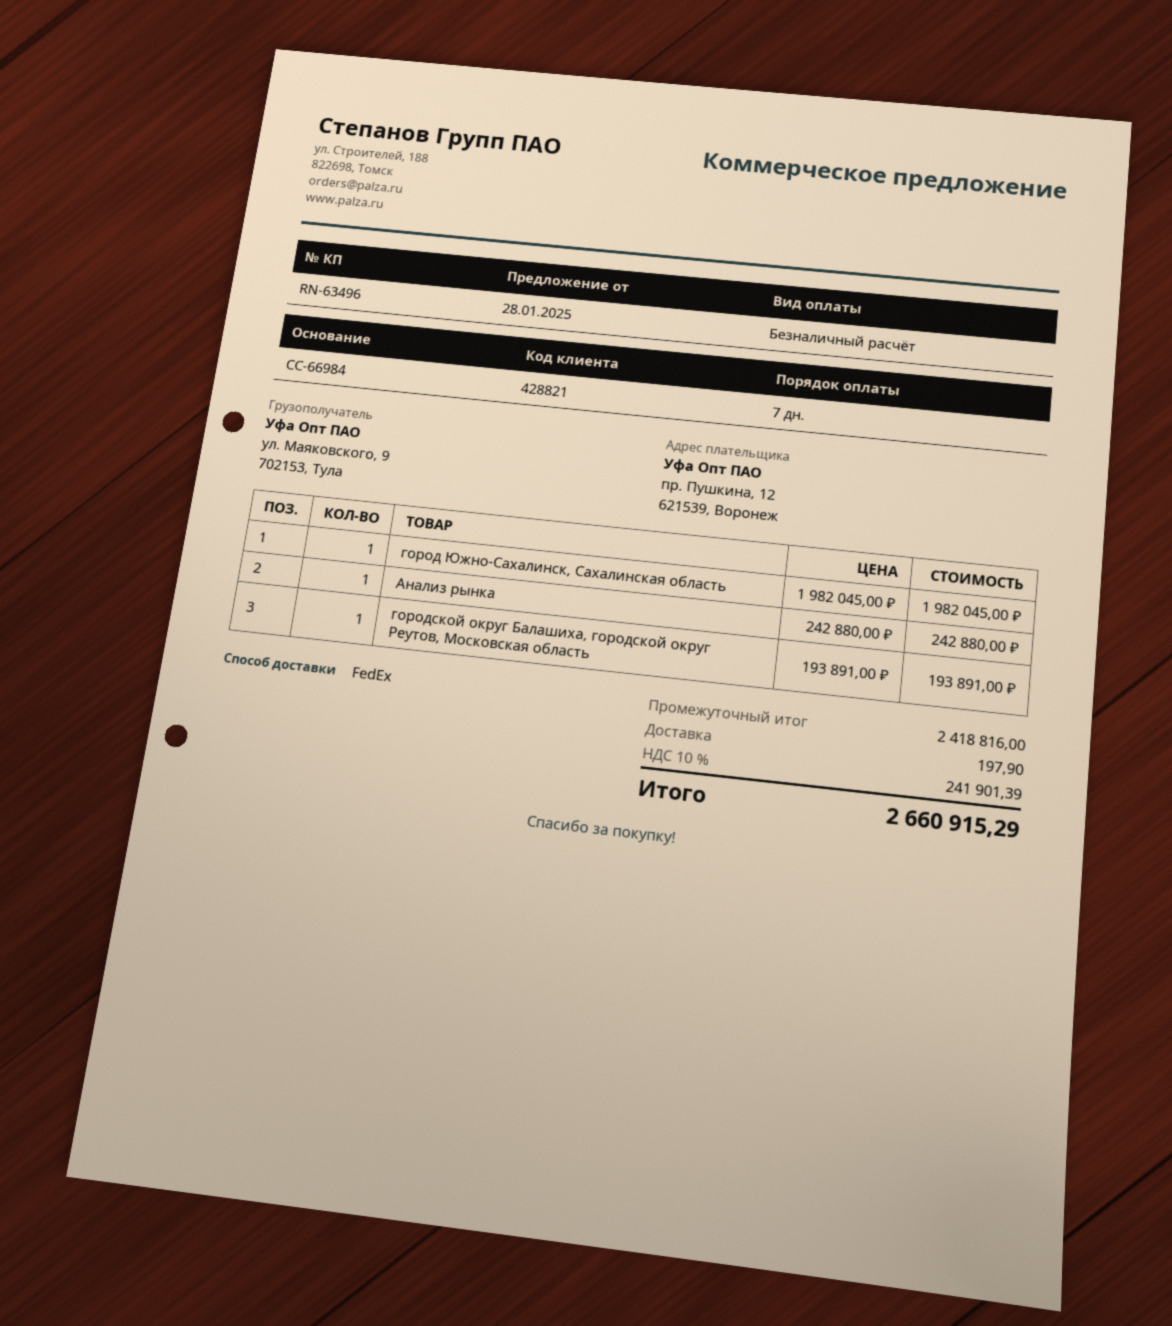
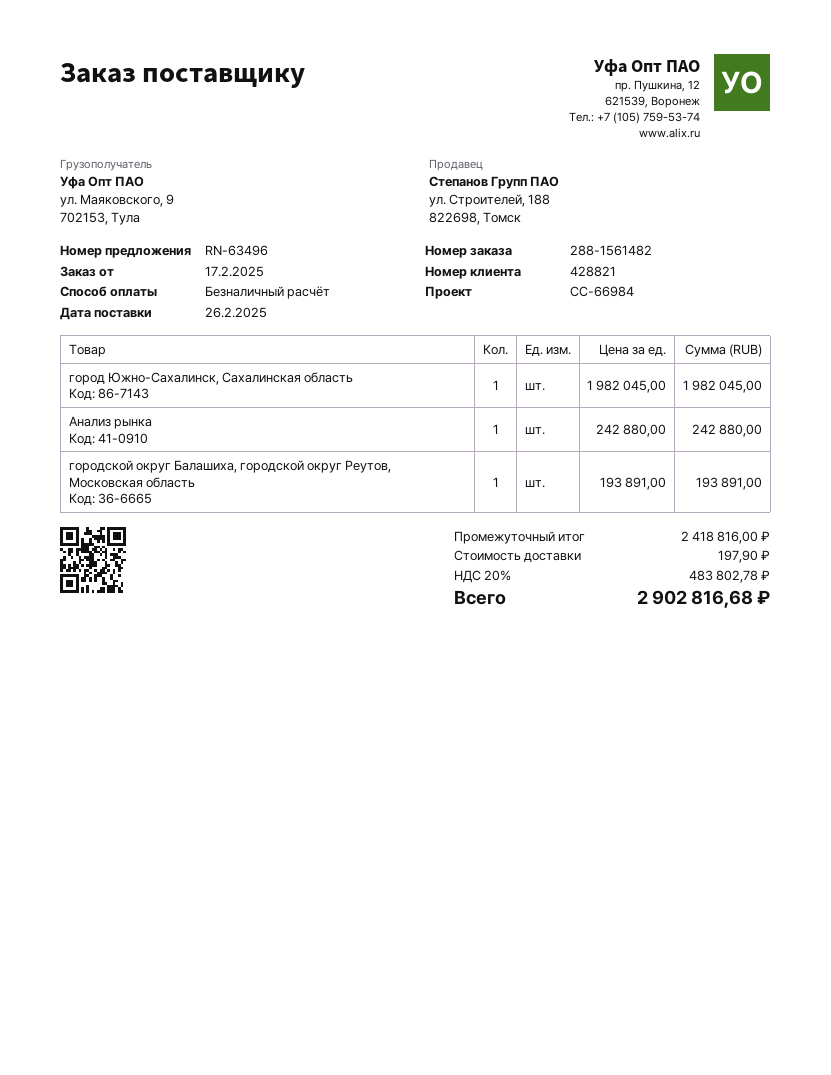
tax: 10% = 241901.39 -> 20% = 483802.78
total: 2660915.29 -> 2902816.68

